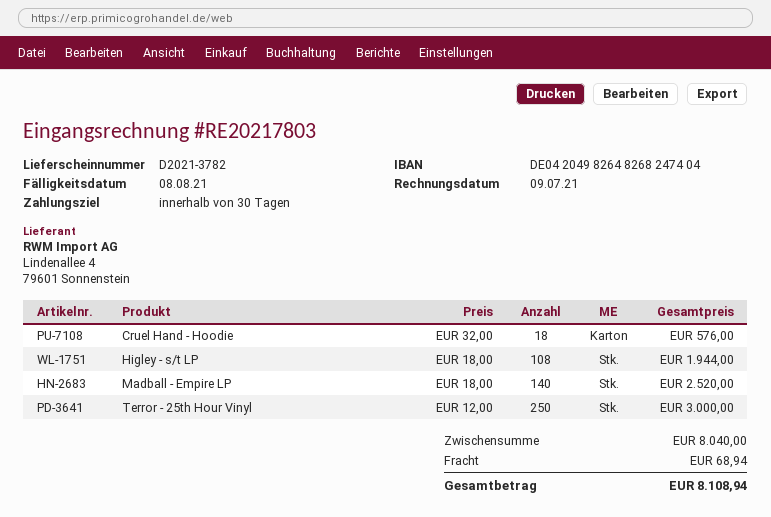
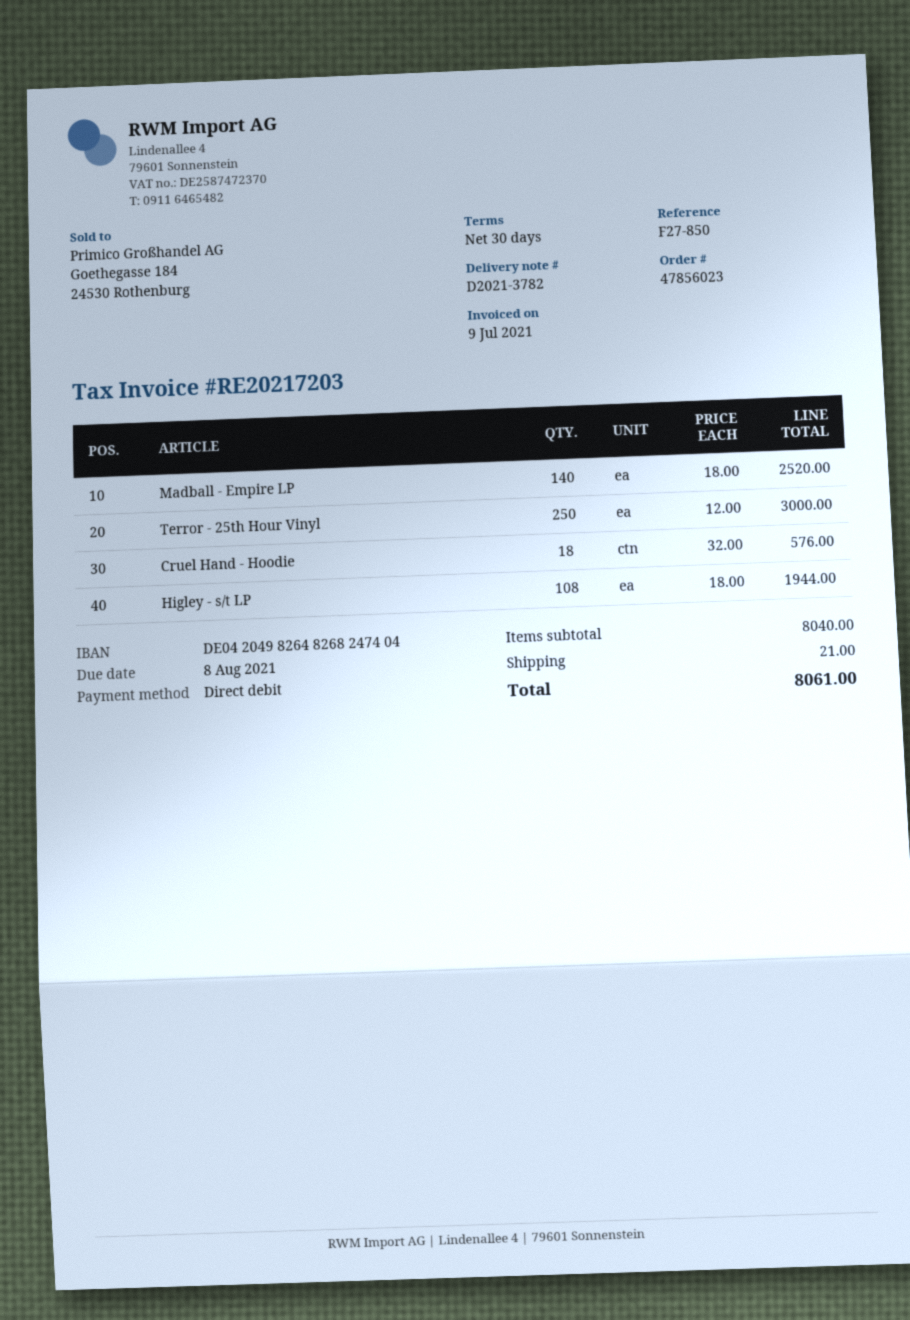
invoice number: RE20217803 -> RE20217203
shipping: 68.94 -> 21.00
total: 8108.94 -> 8061.00

